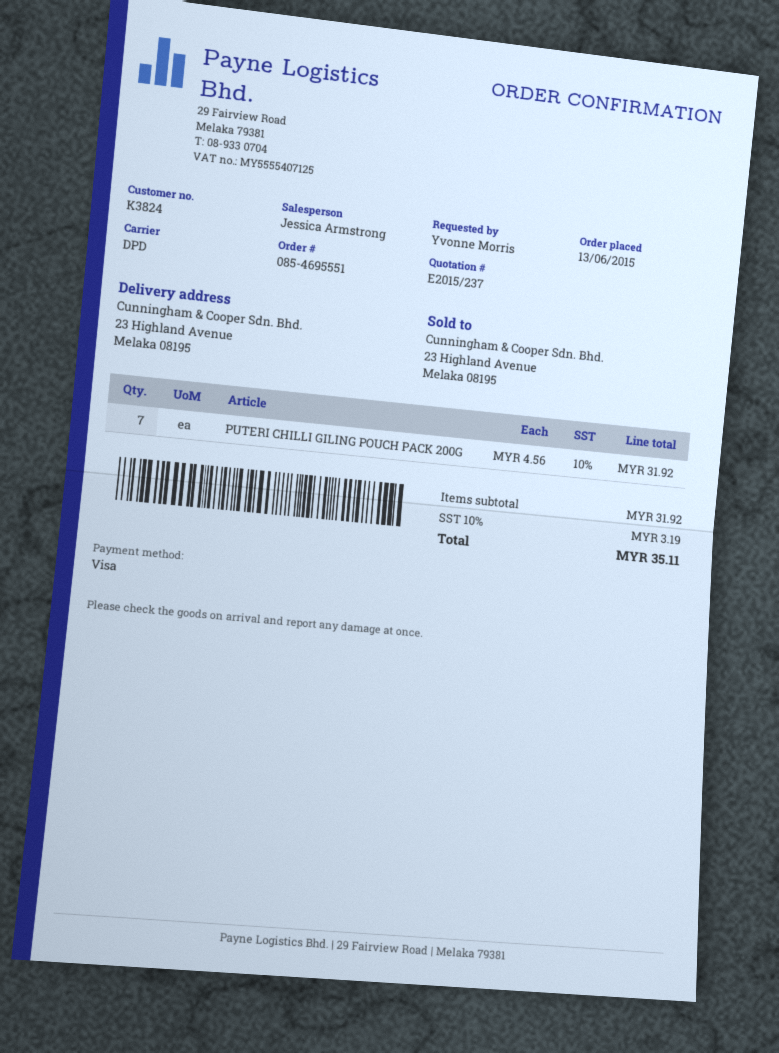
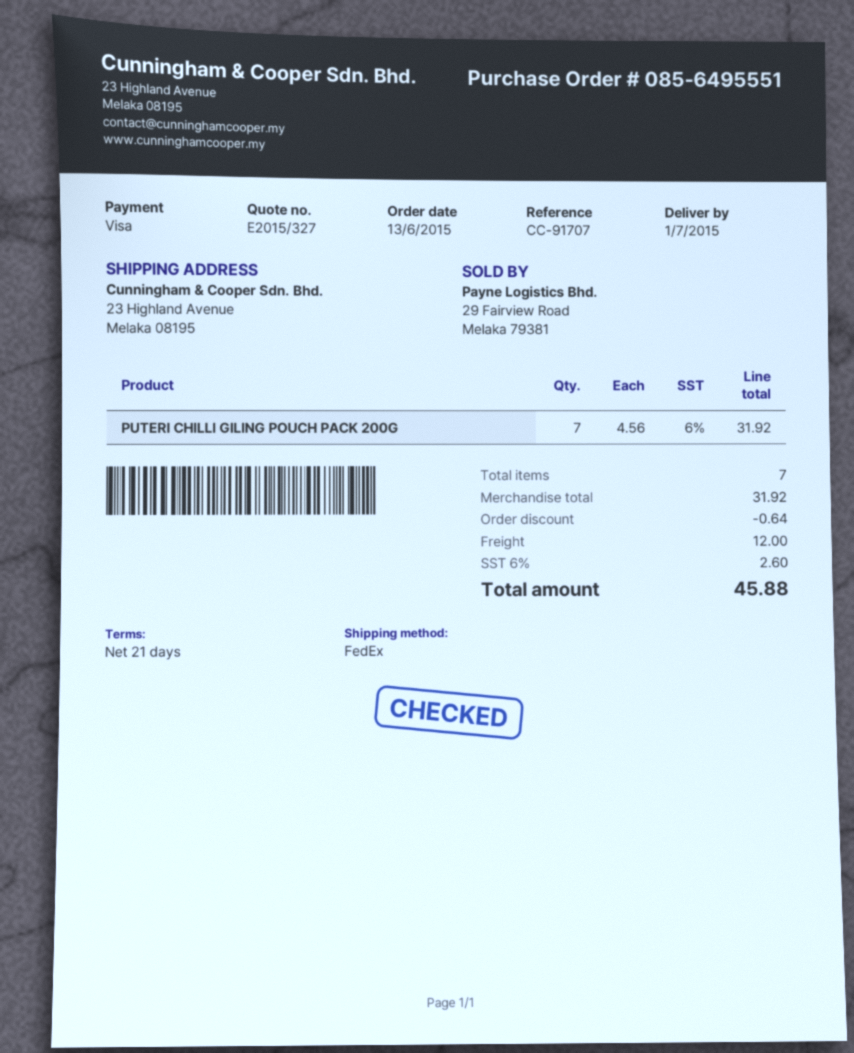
quote number: E2015/237 -> E2015/327
order number: 085-4695551 -> 085-6495551
shipping method: DPD -> FedEx
discount: none -> 0.64
shipping: none -> 12.00
tax: 10% = 3.19 -> 6% = 2.60
total: 35.11 -> 45.88

